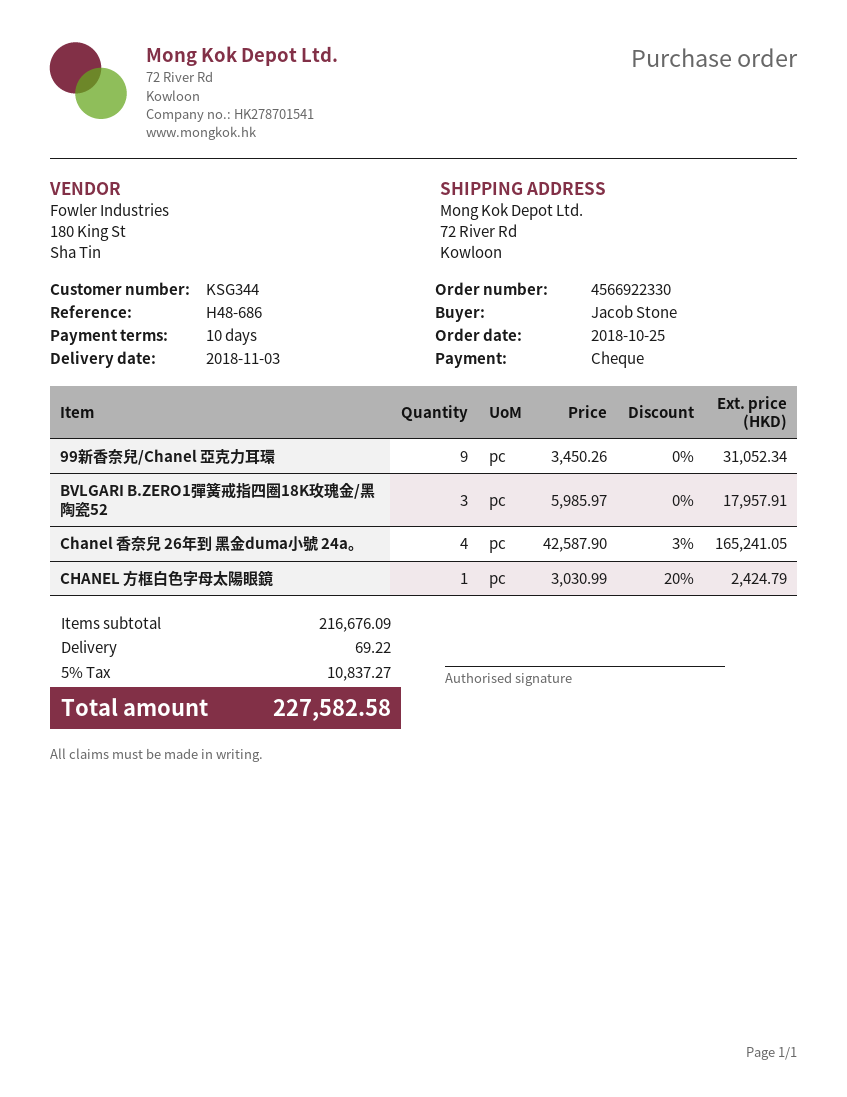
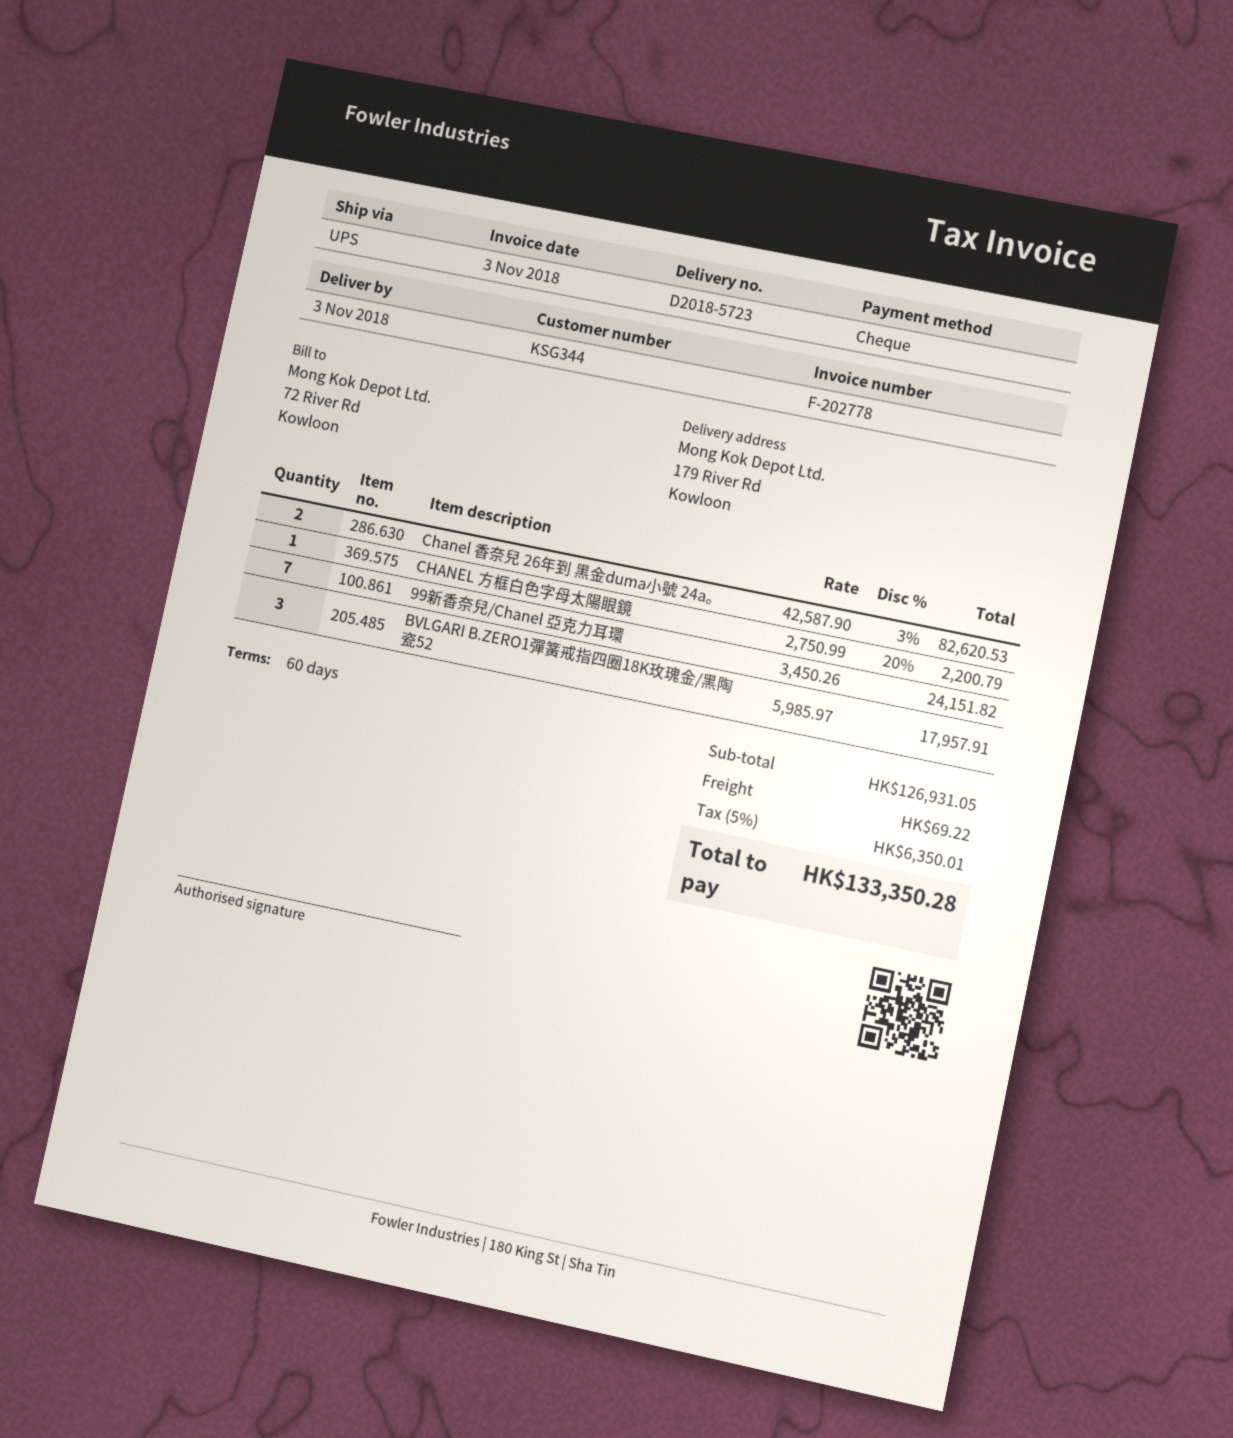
payment terms: 10 days -> 60 days
ship to: 72 River Rd, Kowloon -> 179 River Rd, Kowloon
99新香奈兒/Chanel 亞克力耳環: 9 x 3450.26 = 31052.34 -> 7 x 3450.26 = 24151.82
Chanel 香奈兒 26年到 黑金duma小號 24a。: 4 x 42587.90 - 3% = 165241.05 -> 2 x 42587.90 - 3% = 82620.53
CHANEL 方框白色字母太陽眼鏡: 1 x 3030.99 - 20% = 2424.79 -> 1 x 2750.99 - 20% = 2200.79
subtotal: 216676.09 -> 126931.05
tax: 5% = 10837.27 -> 5% = 6350.01
total: 227582.58 -> 133350.28

